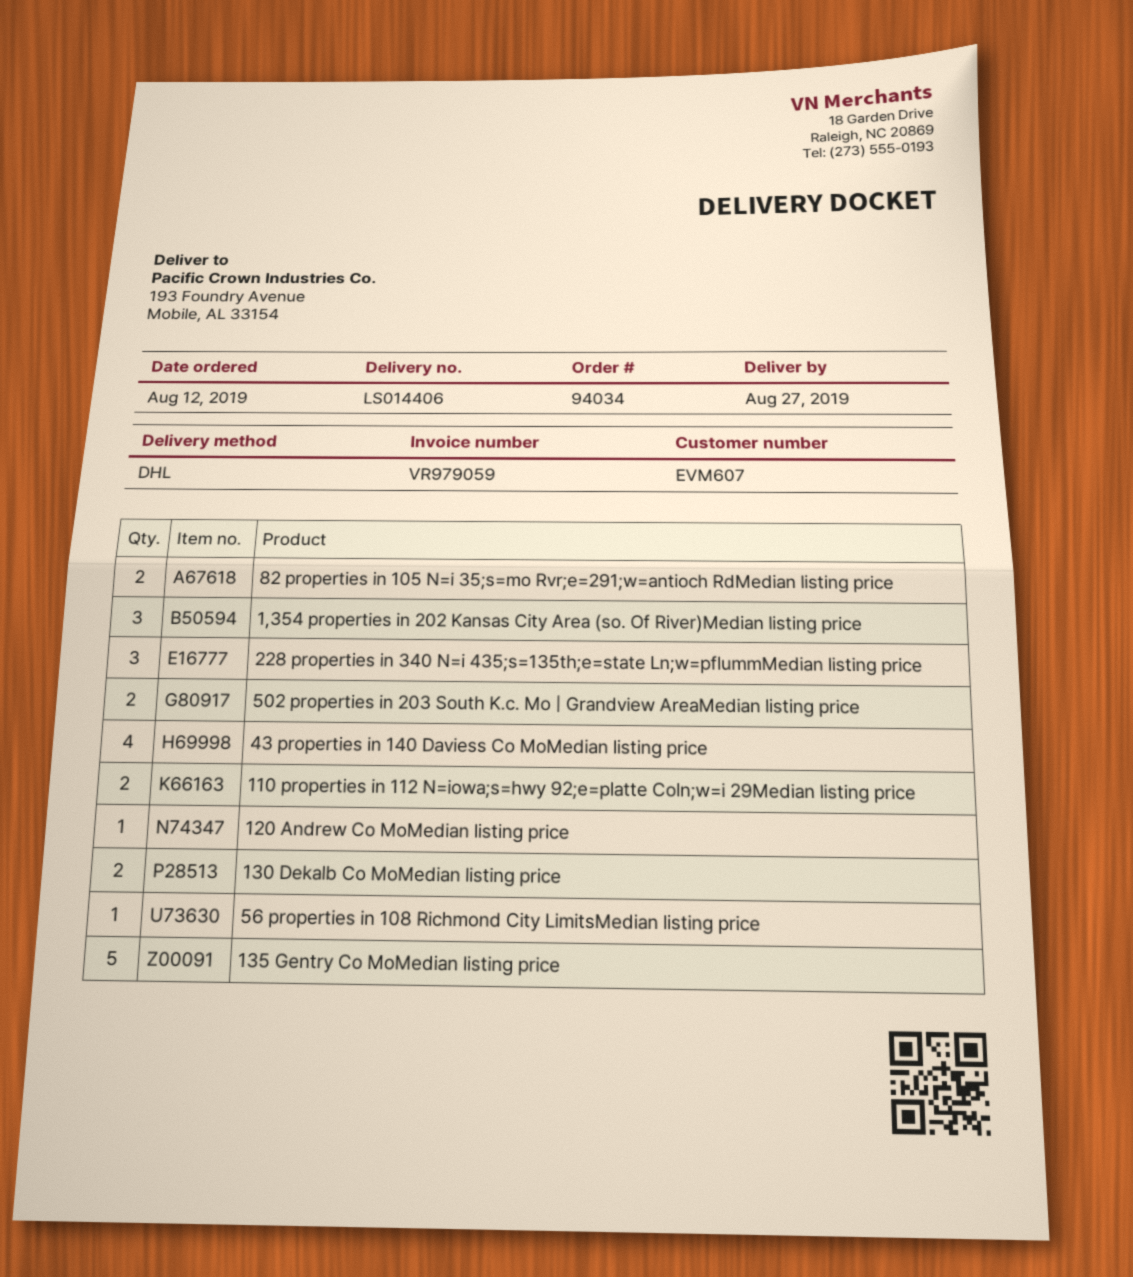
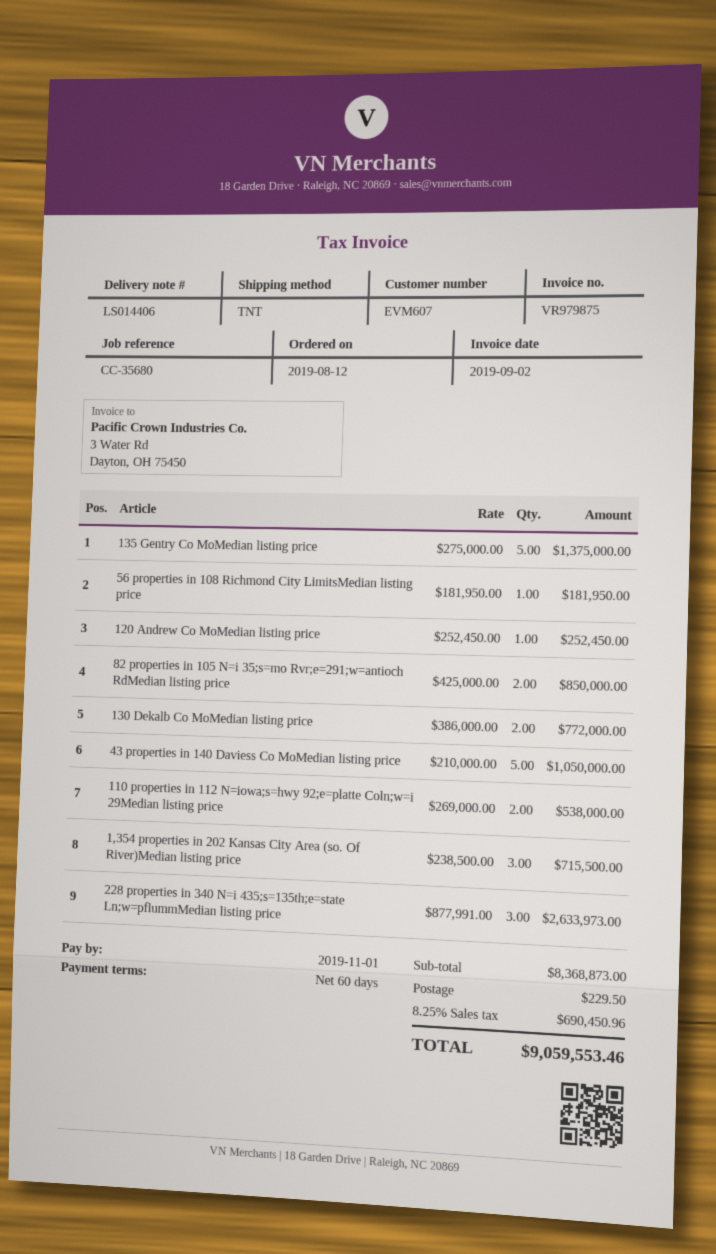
invoice number: VR979059 -> VR979875
shipping method: DHL -> TNT
502 properties in 203 South K.c. Mo | Grandview AreaMedian listing price: 2 -> none
43 properties in 140 Daviess Co MoMedian listing price: 4 -> 5

